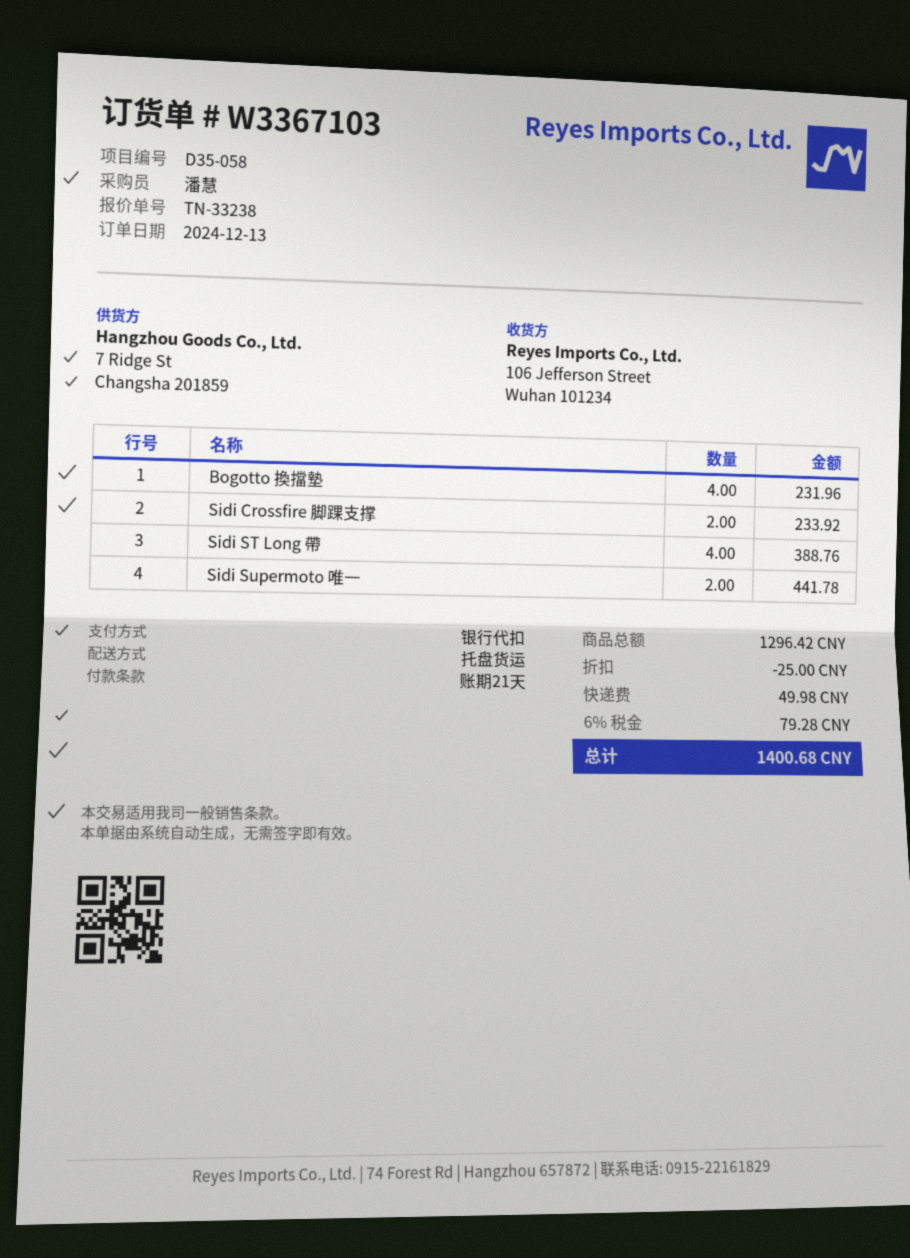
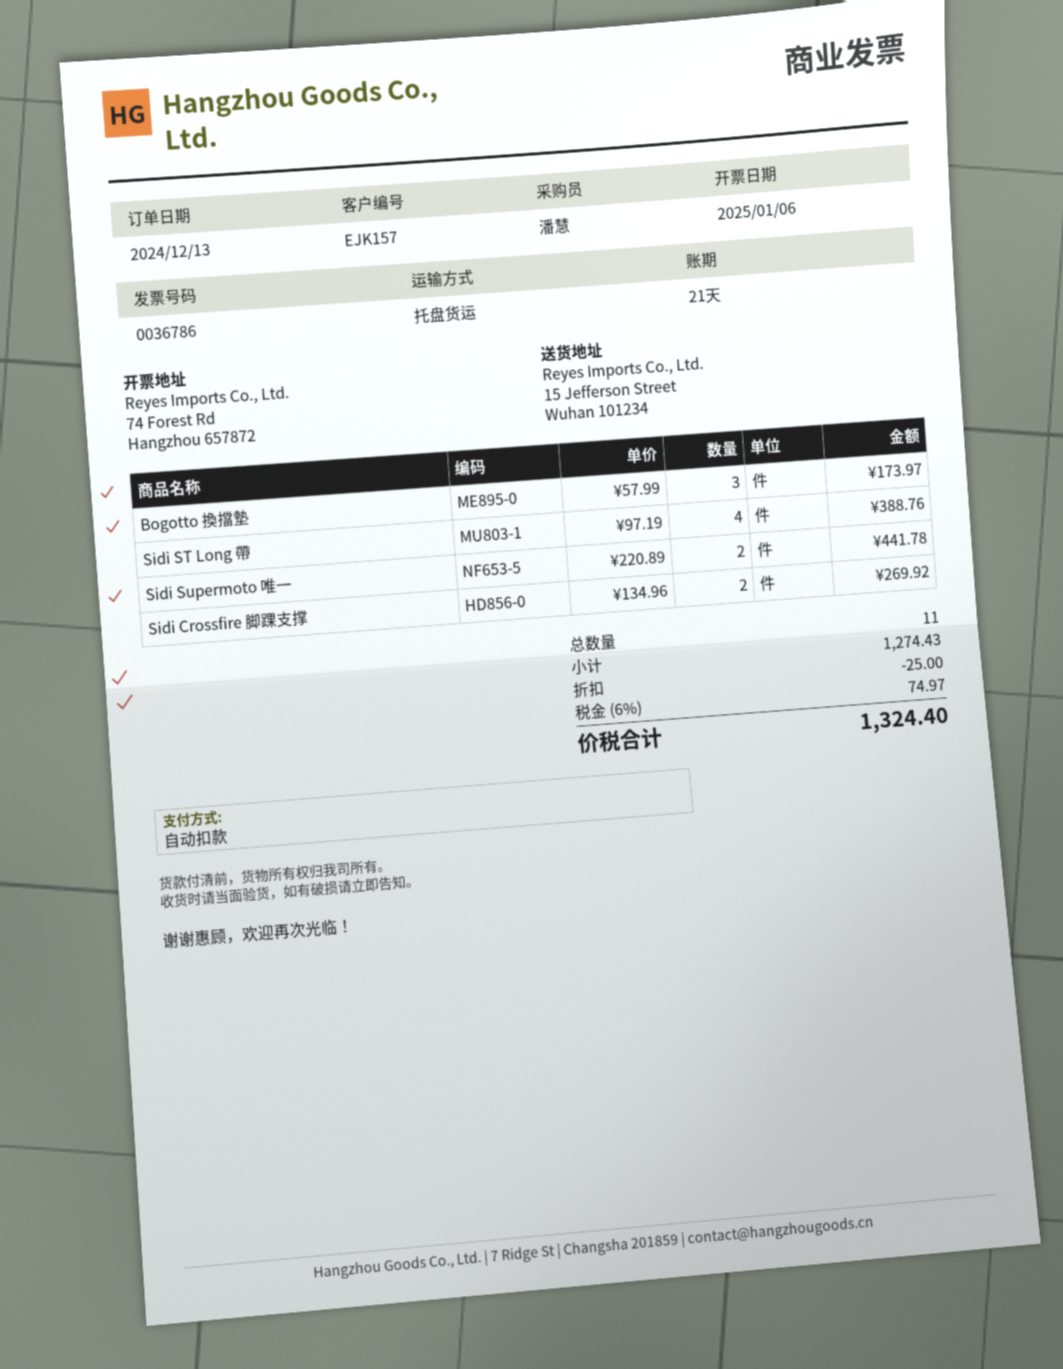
ship to: 106 Jefferson Street, Wuhan 101234 -> 15 Jefferson Street, Wuhan 101234
Bogotto 換擋墊: 4 for 231.96 -> 3 for 173.97
Sidi Crossfire 脚踝支撑: 2 for 233.92 -> 2 for 269.92
subtotal: 1296.42 -> 1274.43
shipping: 49.98 -> none
tax: 6% = 79.28 -> 6% = 74.97
total: 1400.68 -> 1324.40

